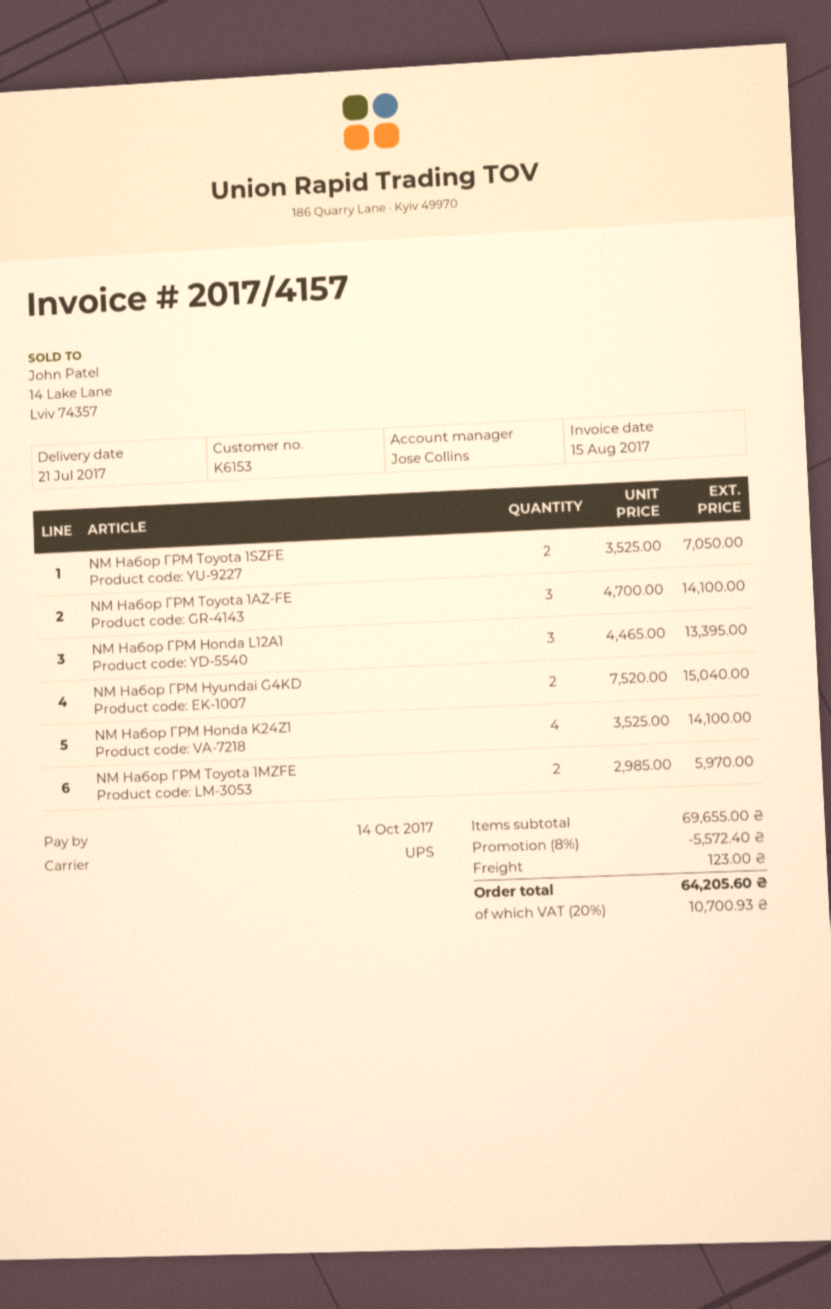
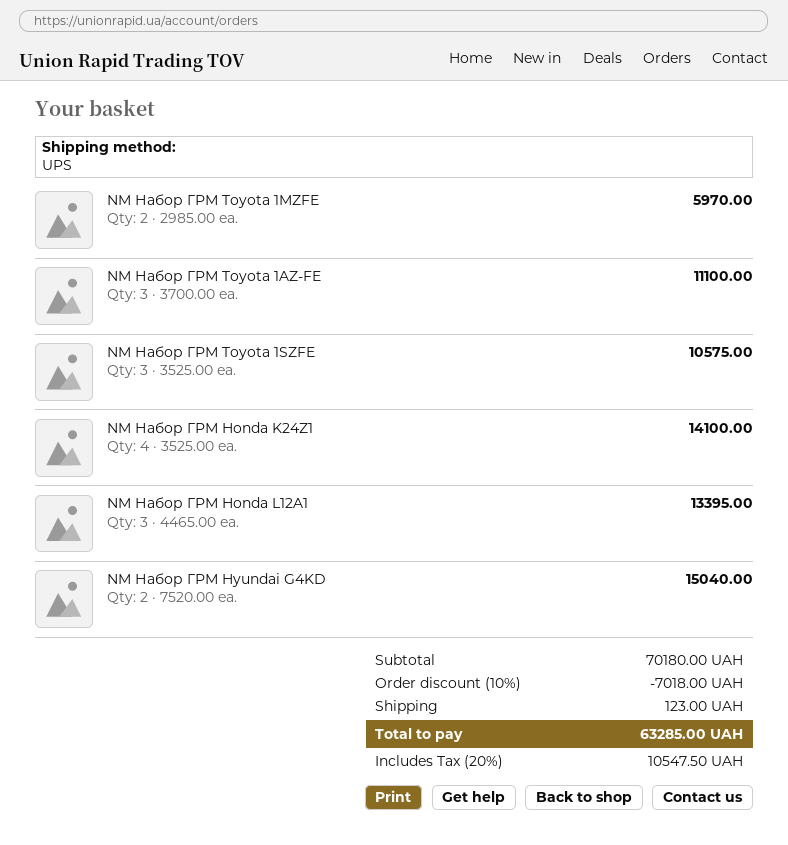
NM Набор ГРМ Toyota 1SZFE: 2 x 3525.00 = 7050.00 -> 3 x 3525.00 = 10575.00
NM Набор ГРМ Toyota 1AZ-FE: 3 x 4700.00 = 14100.00 -> 3 x 3700.00 = 11100.00
subtotal: 69655.00 -> 70180.00
discount: 8% = 5572.40 -> 10% = 7018.00
tax: 20% = 10700.93 -> 20% = 10547.50
total: 64205.60 -> 63285.00

